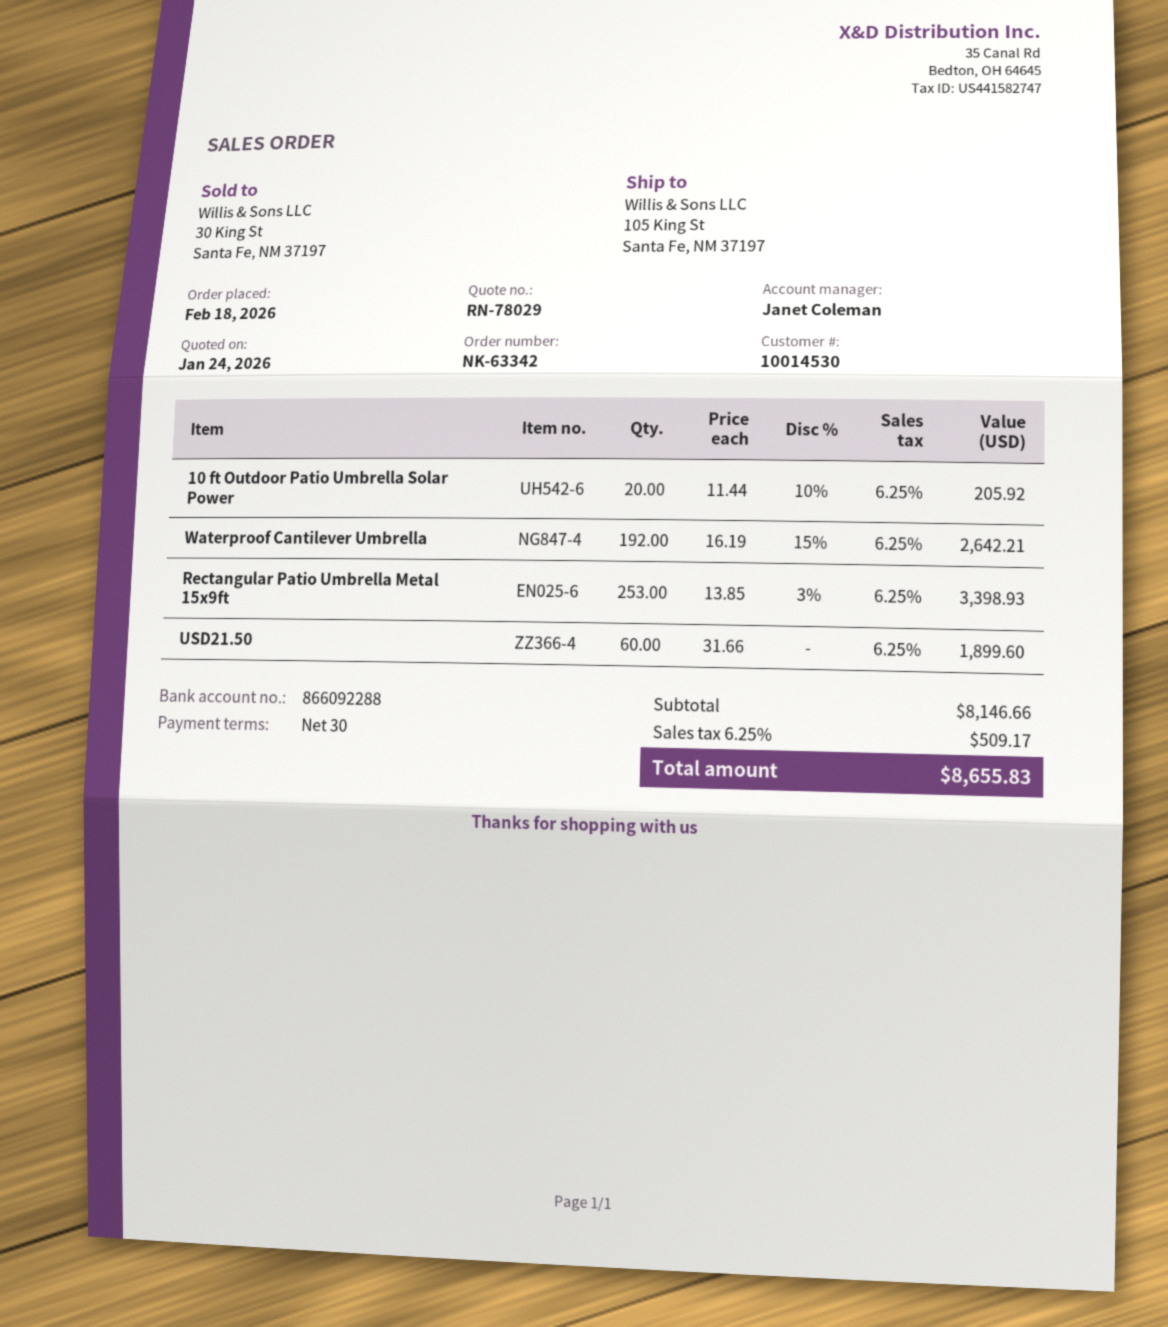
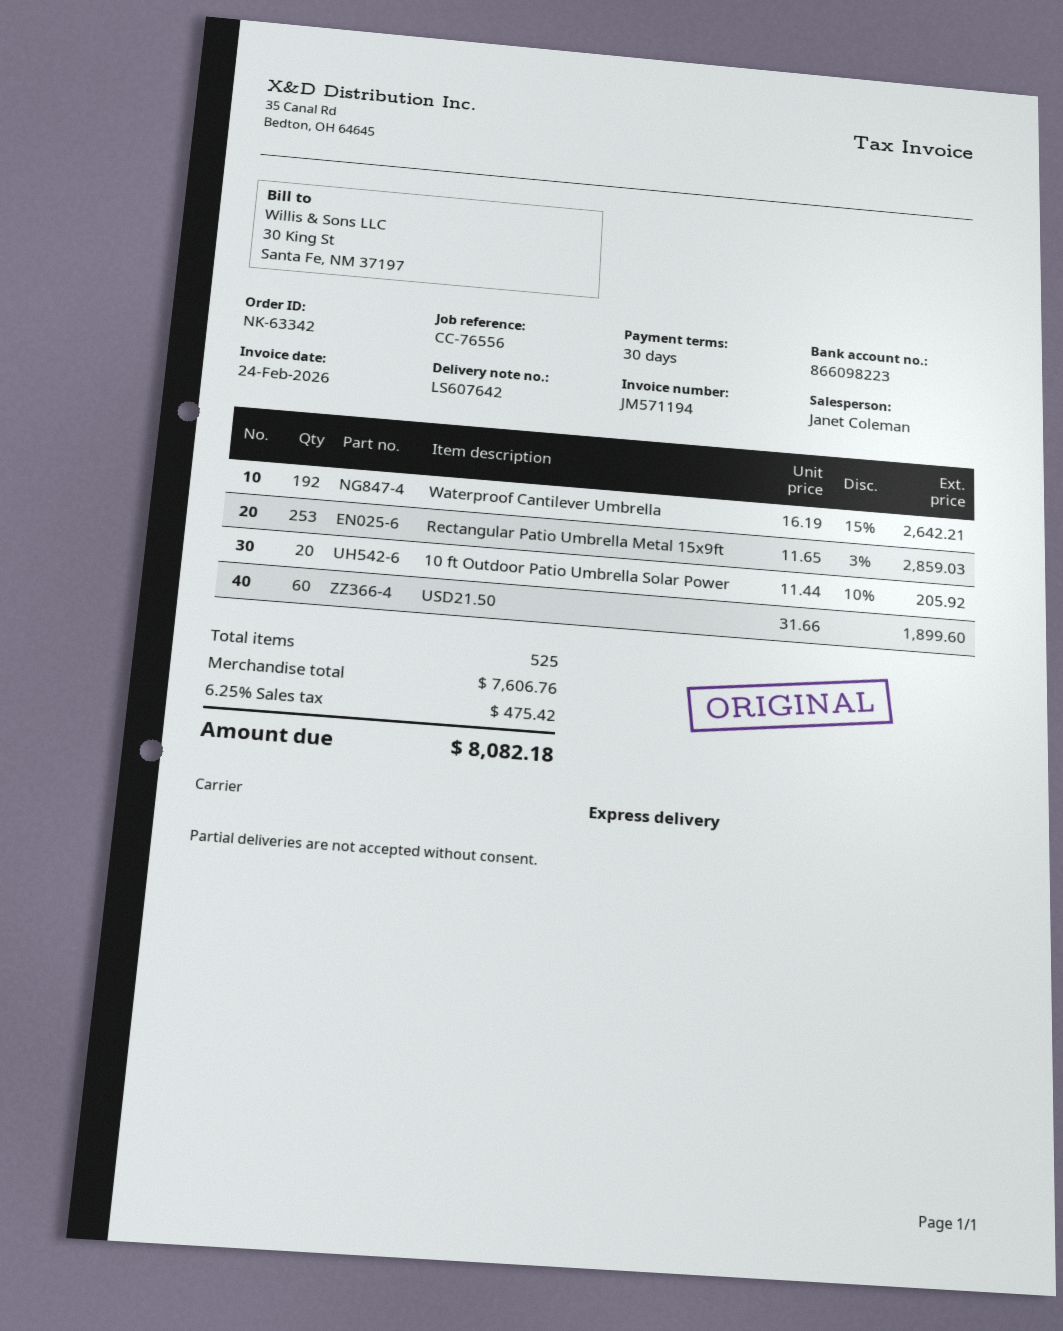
bank account: 866092288 -> 866098223
Rectangular Patio Umbrella Metal 15x9ft: 253 x 13.85 - 3% = 3398.93 -> 253 x 11.65 - 3% = 2859.03
subtotal: 8146.66 -> 7606.76
tax: 6.25% = 509.17 -> 6.25% = 475.42
total: 8655.83 -> 8082.18

